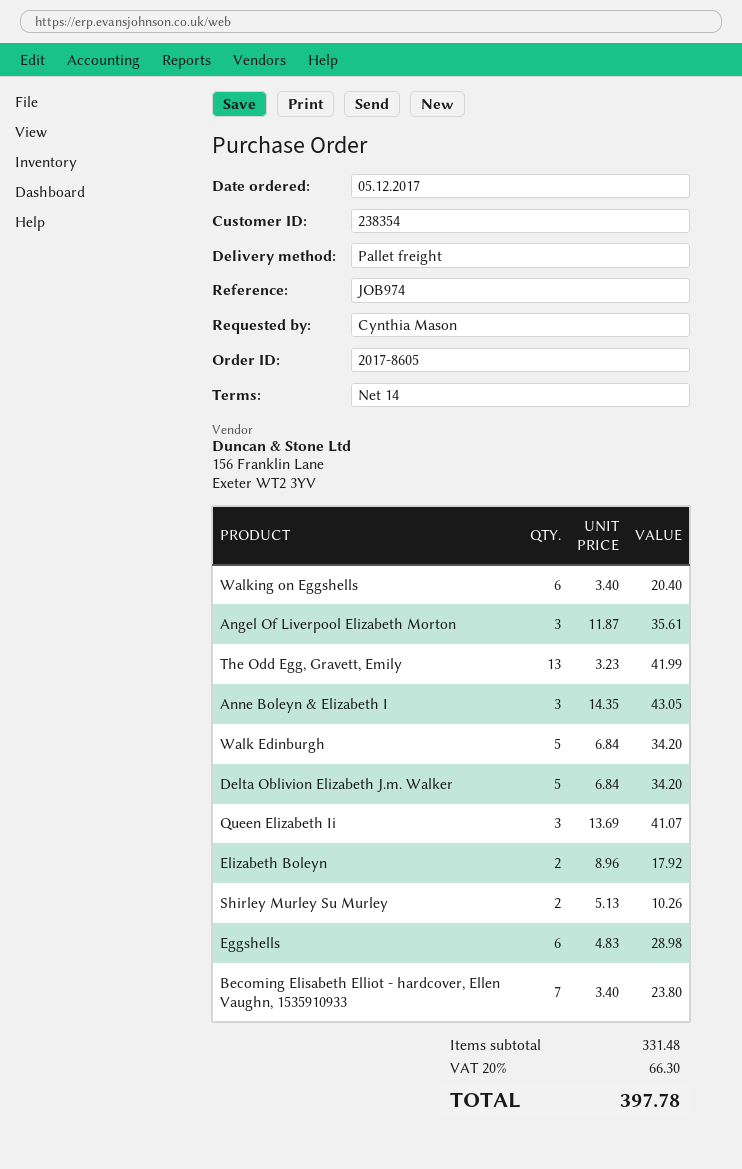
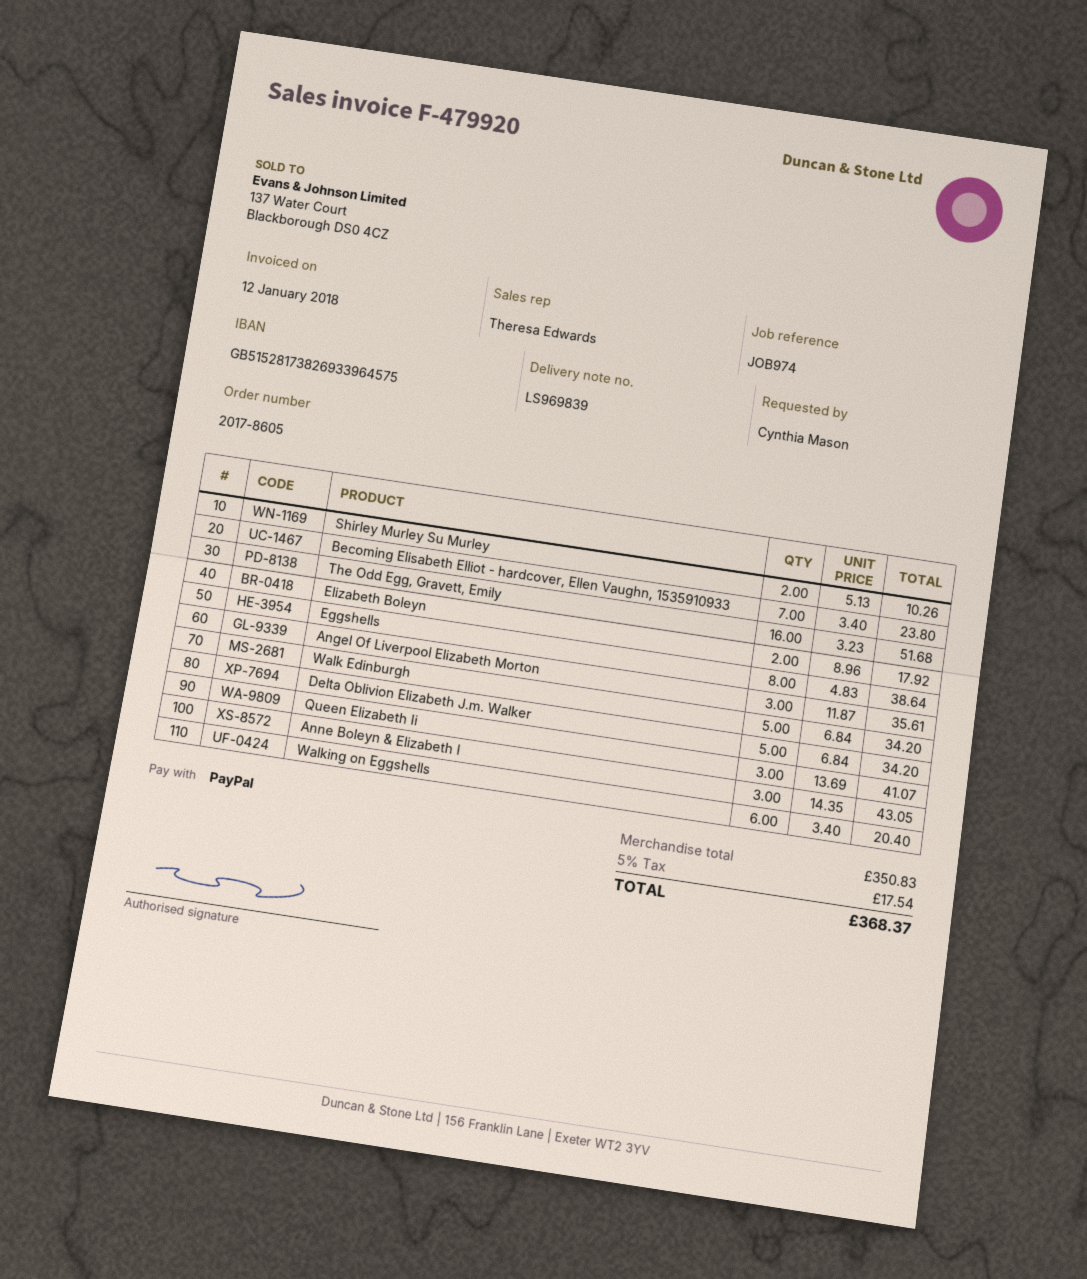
The Odd Egg, Gravett, Emily: 13 x 3.23 = 41.99 -> 16 x 3.23 = 51.68
Eggshells: 6 x 4.83 = 28.98 -> 8 x 4.83 = 38.64
subtotal: 331.48 -> 350.83
tax: 20% = 66.30 -> 5% = 17.54
total: 397.78 -> 368.37

